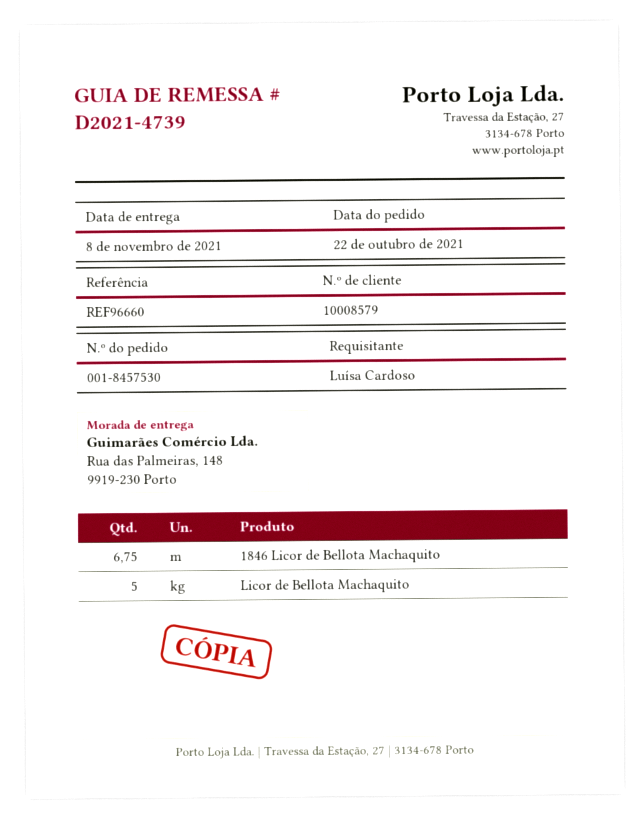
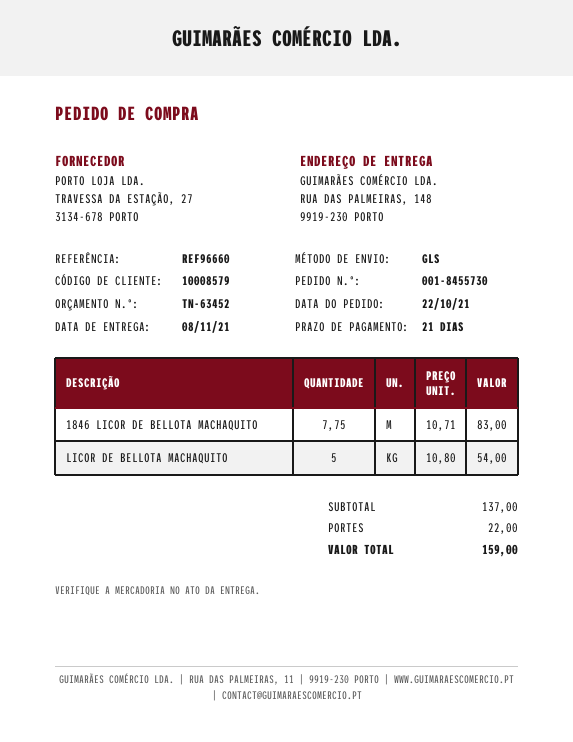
order number: 001-8457530 -> 001-8455730
1846 Licor de Bellota Machaquito: 6.75 -> 7.75

